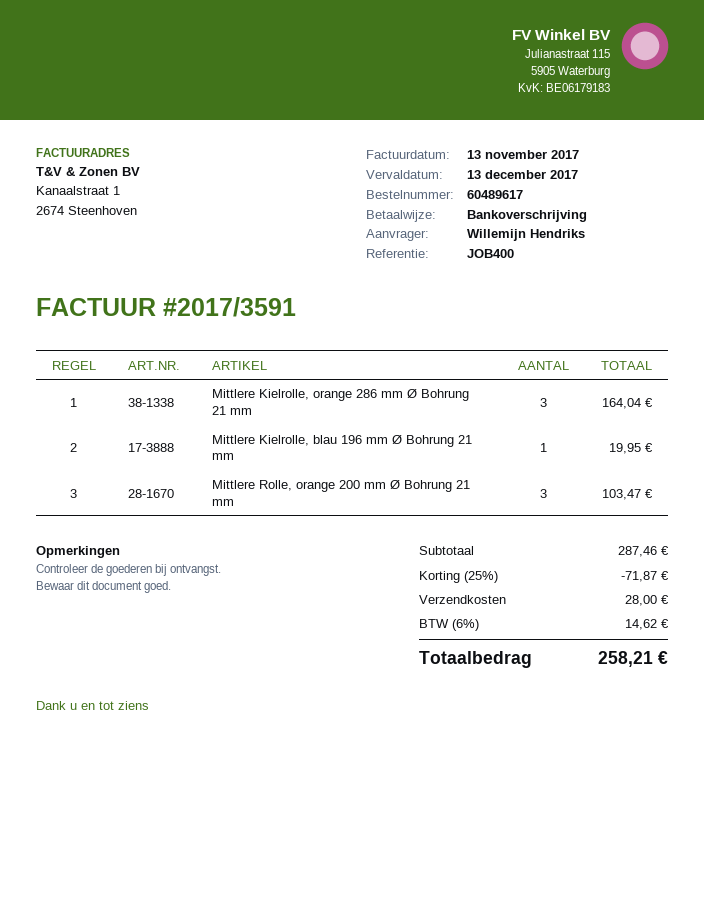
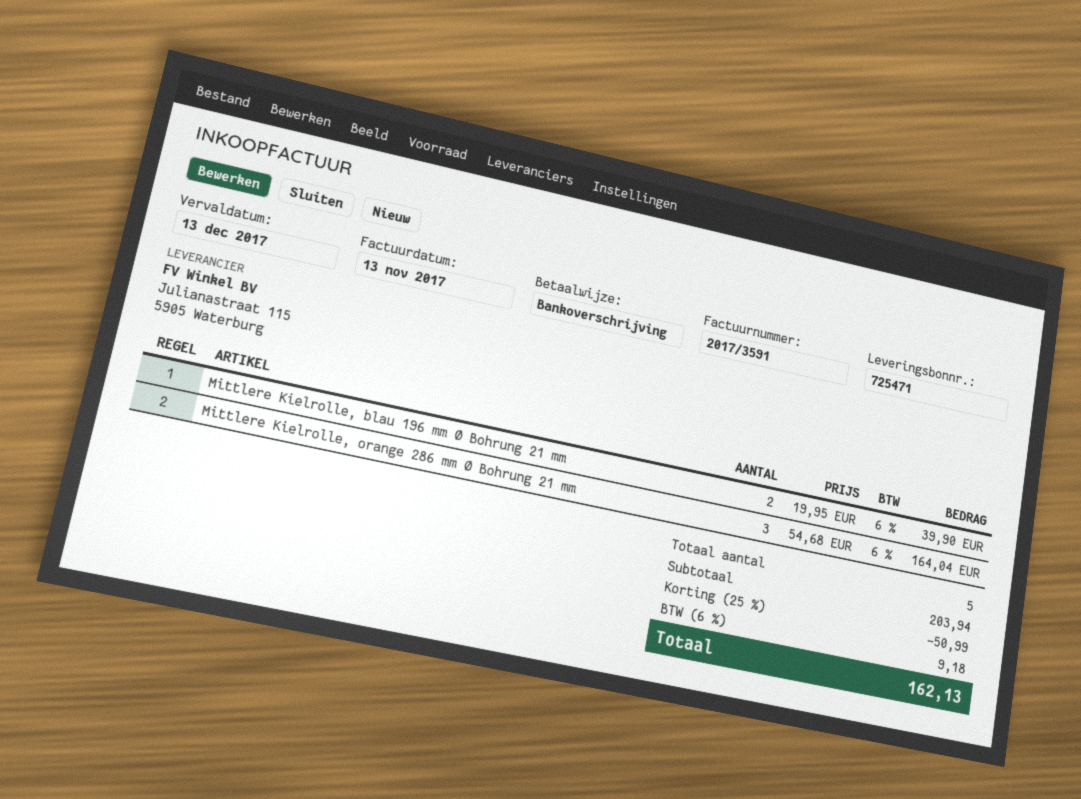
Mittlere Kielrolle, blau 196 mm Ø Bohrung 21 mm: 1 for 19.95 -> 2 for 39.90
Mittlere Rolle, orange 200 mm Ø Bohrung 21 mm: 3 for 103.47 -> none
subtotal: 287.46 -> 203.94
discount: 25% = 71.87 -> 25% = 50.99
shipping: 28.00 -> none
tax: 6% = 14.62 -> 6% = 9.18
total: 258.21 -> 162.13

